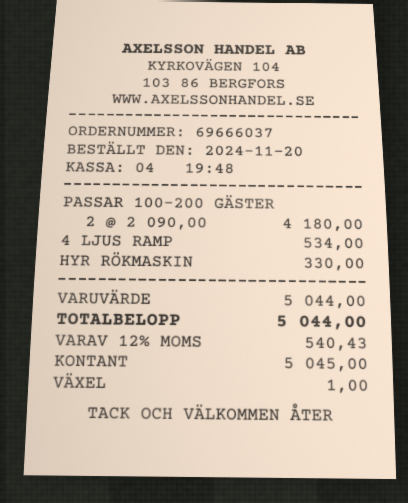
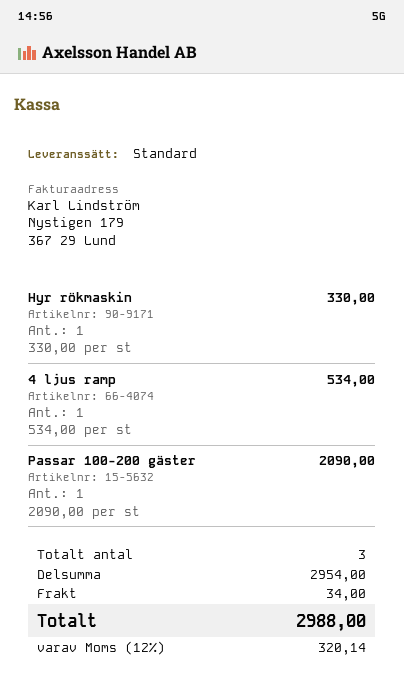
PASSAR 100-200 GÄSTER: 2 x 2090.00 = 4180.00 -> 1 x 2090.00 = 2090.00
subtotal: 5044.00 -> 2954.00
shipping: none -> 34.00
tax: 12% = 540.43 -> 12% = 320.14
total: 5044.00 -> 2988.00

